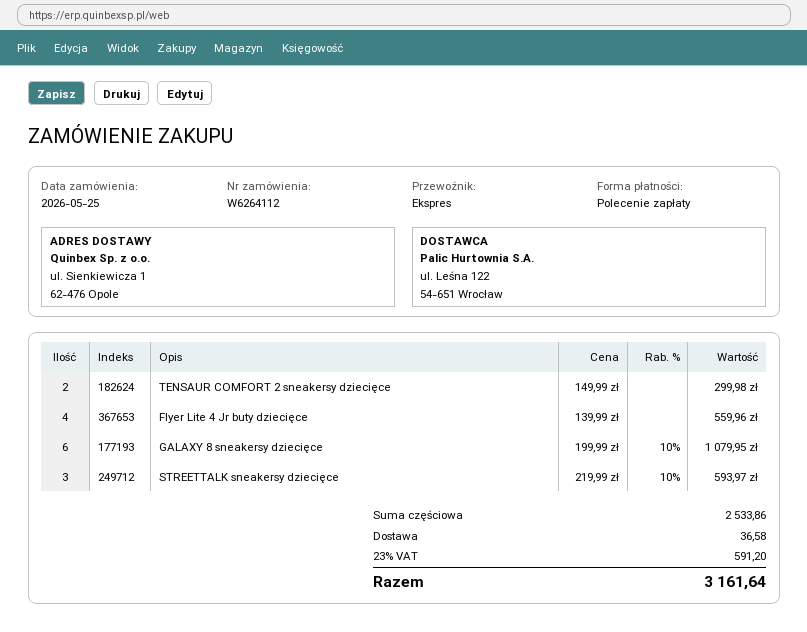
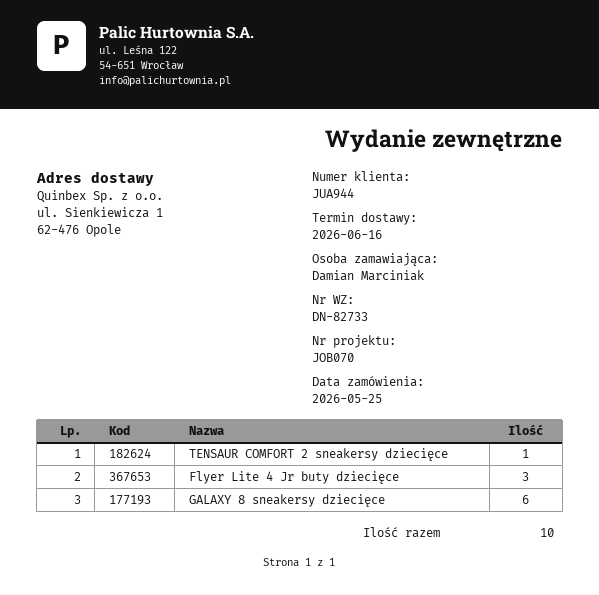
TENSAUR COMFORT 2 sneakersy dziecięce: 2 -> 1
Flyer Lite 4 Jr buty dziecięce: 4 -> 3
STREETTALK sneakersy dziecięce: 3 -> none

